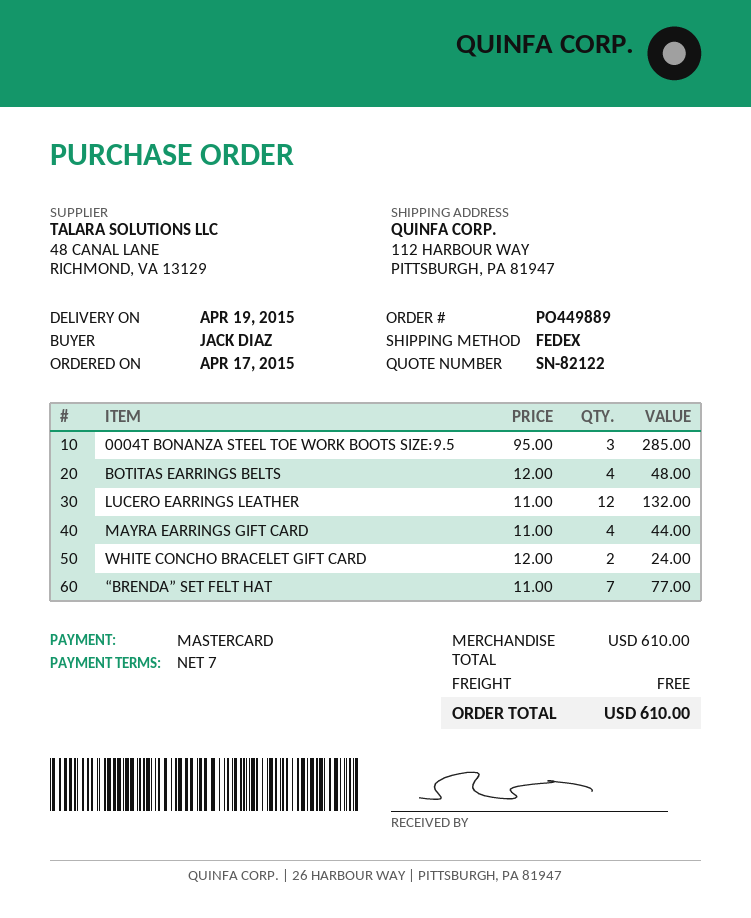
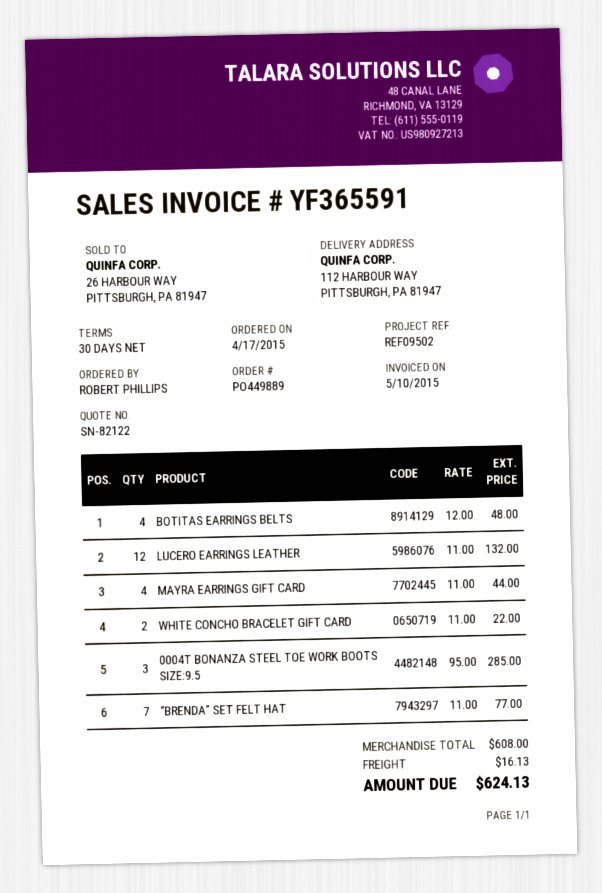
payment terms: 7 days -> 30 days
ordered by: JACK DIAZ -> ROBERT PHILLIPS
WHITE CONCHO BRACELET GIFT CARD: 2 x 12.00 = 24.00 -> 2 x 11.00 = 22.00
subtotal: 610.00 -> 608.00
shipping: 0.00 -> 16.13
total: 610.00 -> 624.13

